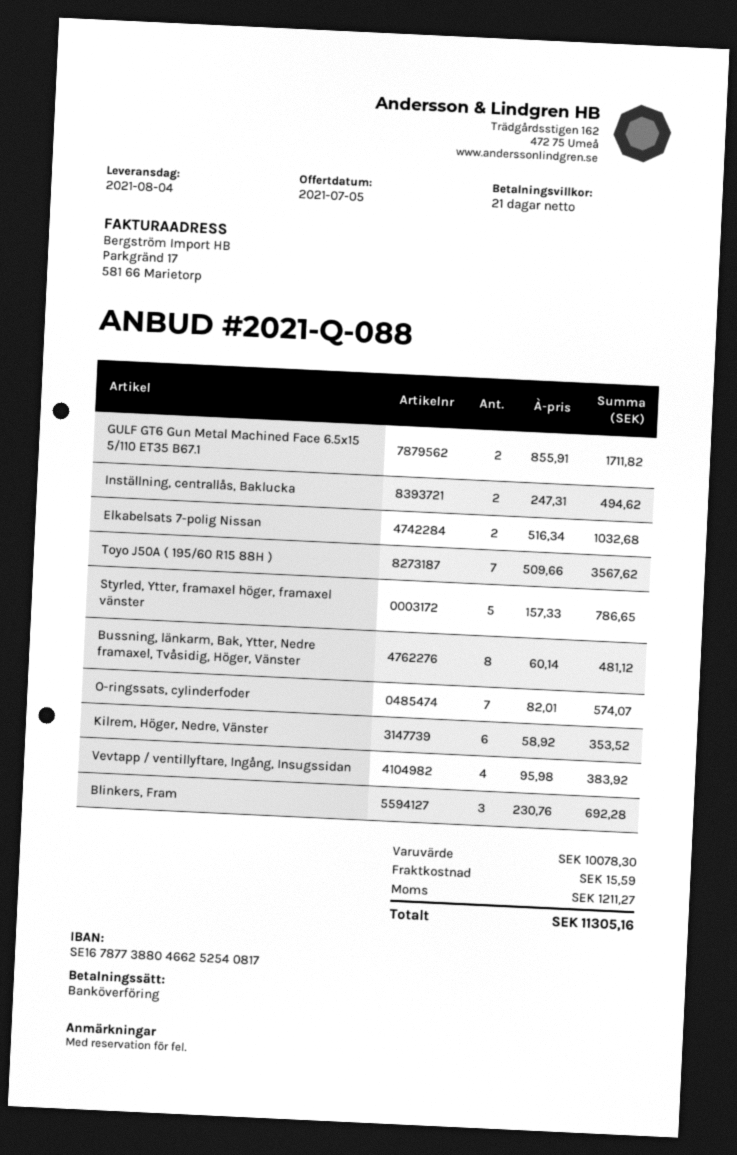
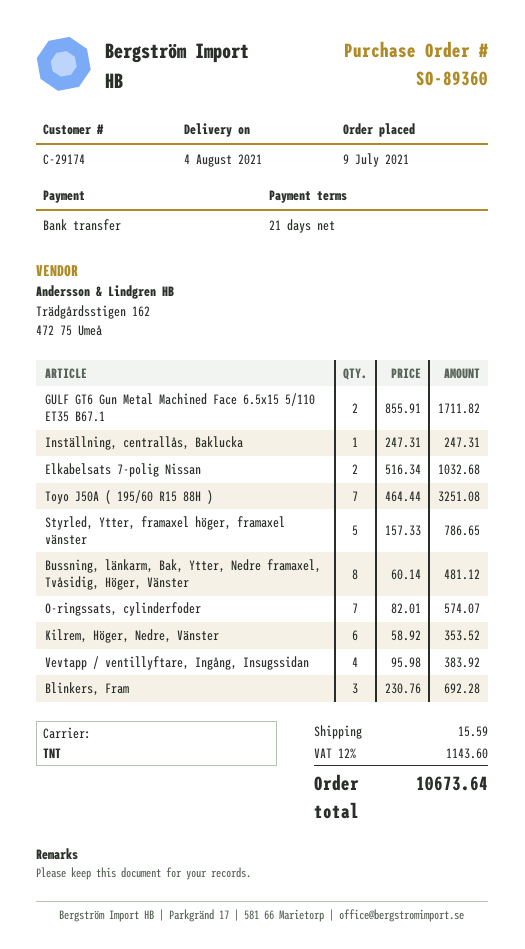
Inställning, centrallås, Baklucka: 2 x 247.31 = 494.62 -> 1 x 247.31 = 247.31
Toyo J50A ( 195/60 R15 88H ): 7 x 509.66 = 3567.62 -> 7 x 464.44 = 3251.08
tax: 1211.27 -> 1143.60
total: 11305.16 -> 10673.64

